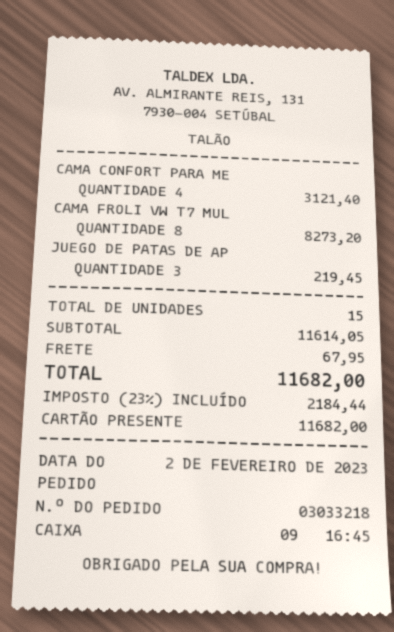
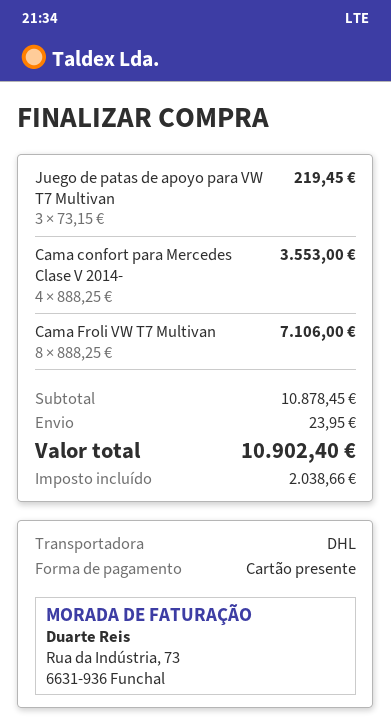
CAMA CONFORT PARA ME: 4 for 3121.40 -> 4 for 3553.00
CAMA FROLI VW T7 MUL: 8 for 8273.20 -> 8 for 7106.00
subtotal: 11614.05 -> 10878.45
shipping: 67.95 -> 23.95
tax: 2184.44 -> 2038.66
total: 11682.00 -> 10902.40

